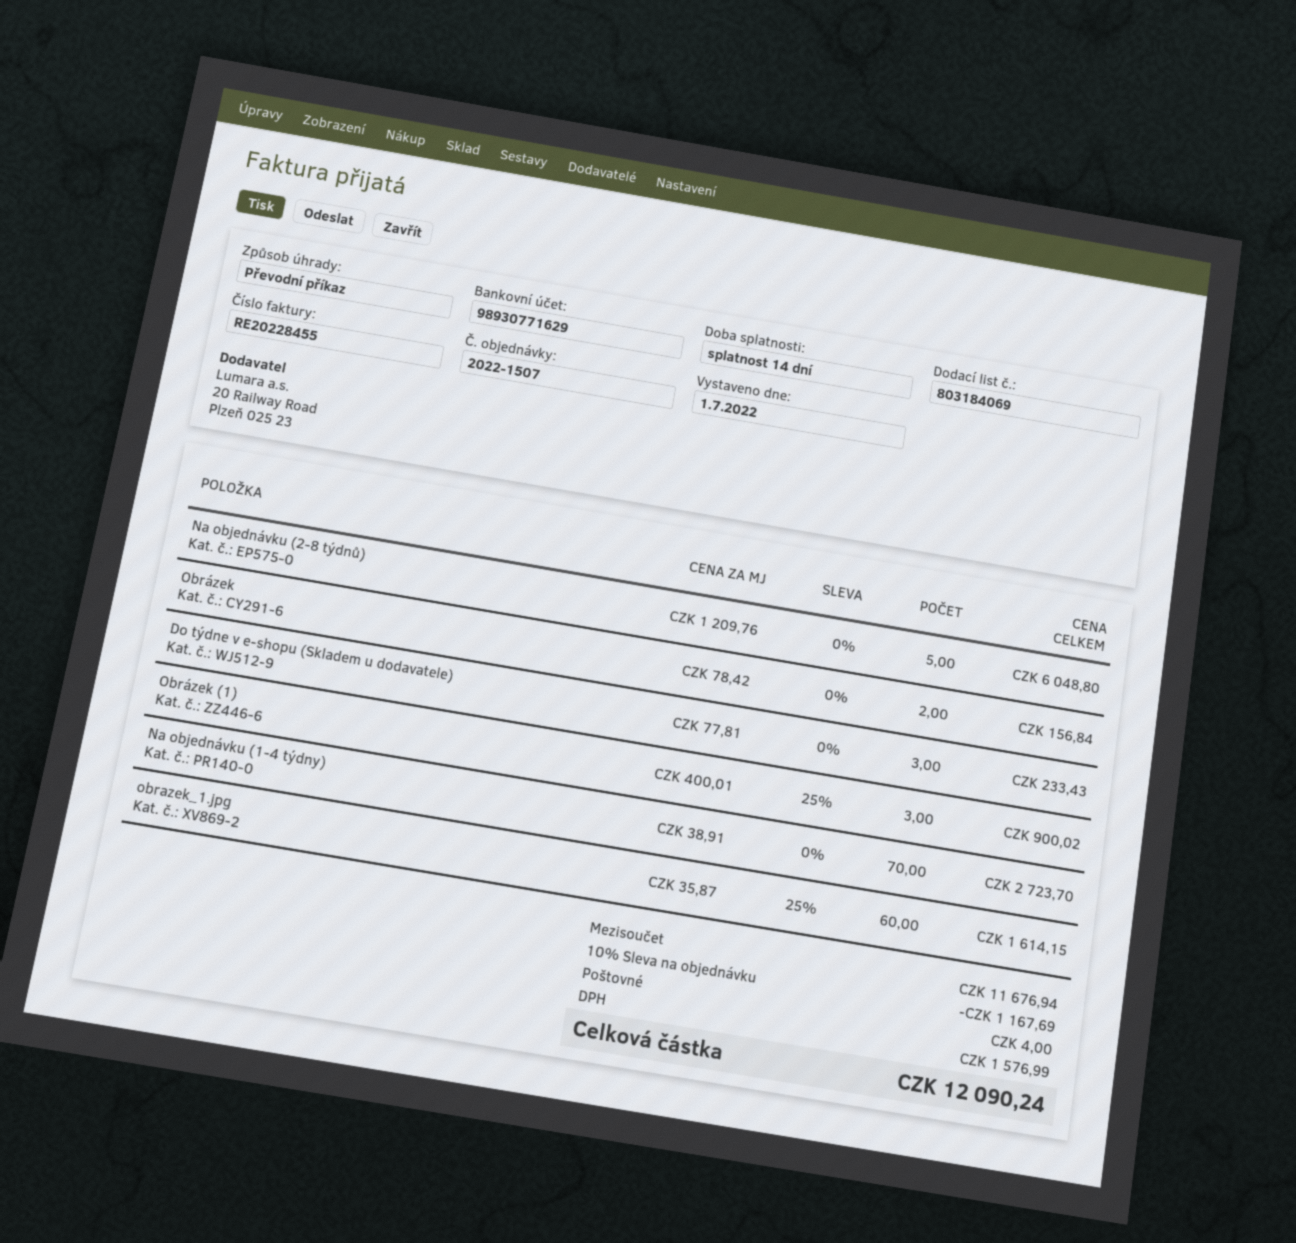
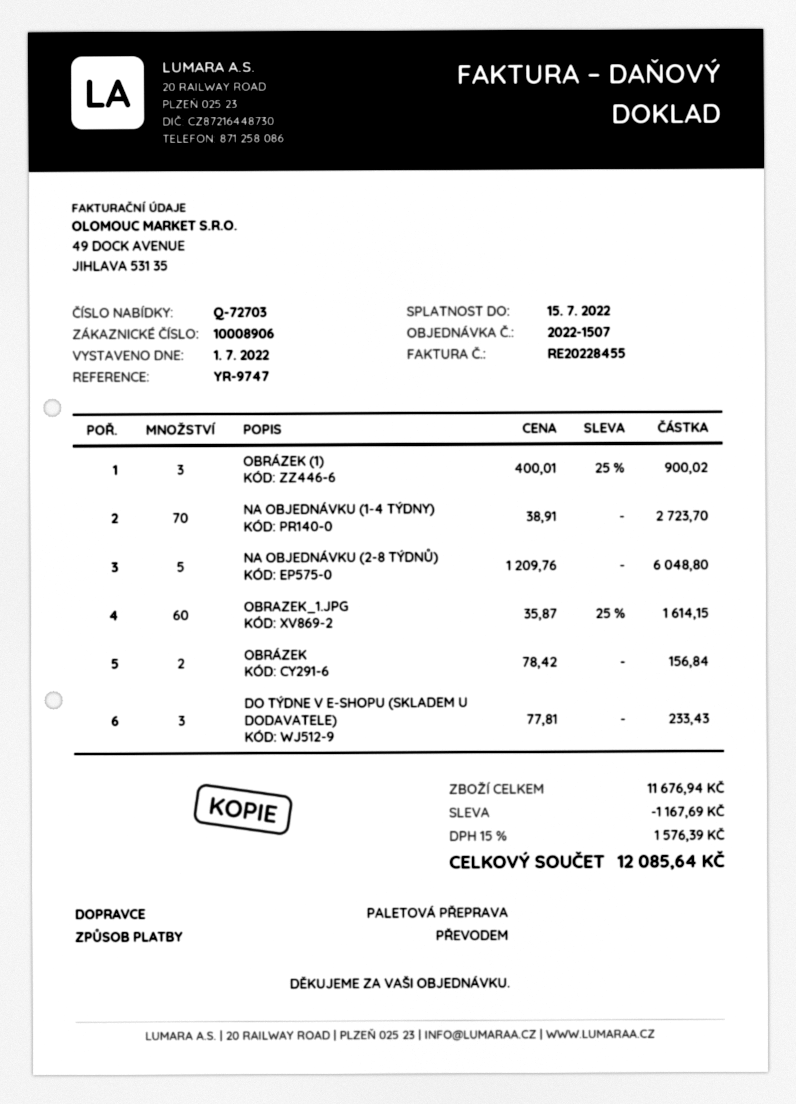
shipping: 4.00 -> none
tax: 1576.99 -> 1576.39
total: 12090.24 -> 12085.64

